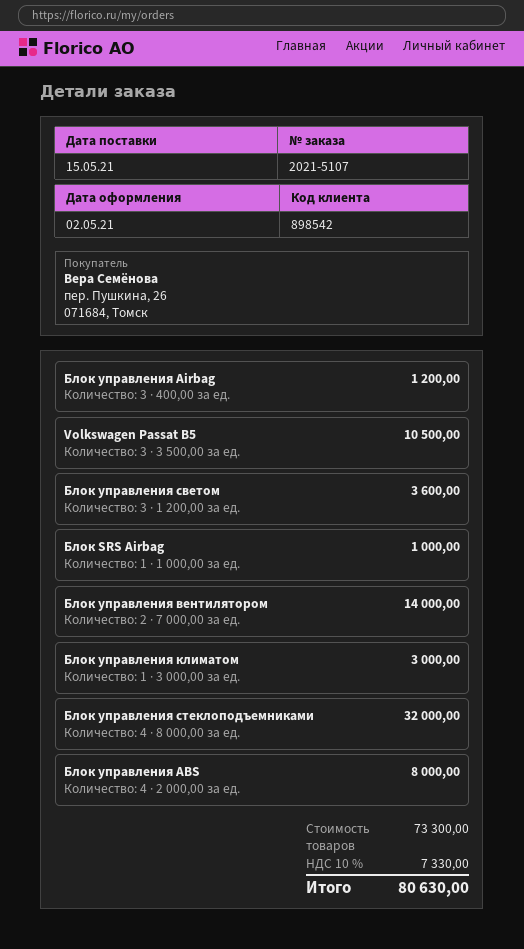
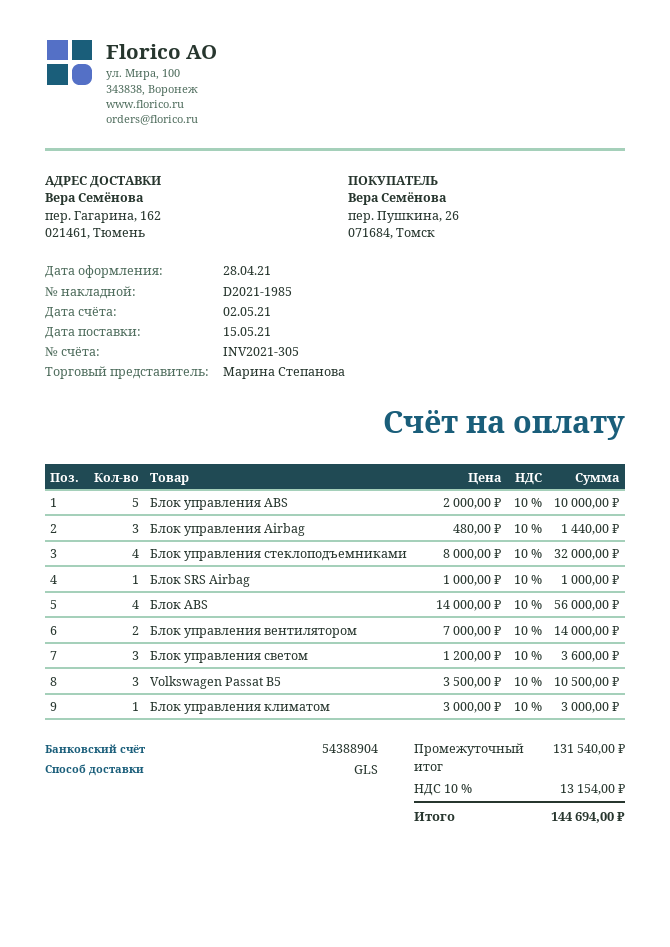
order date: 2021-05-02 -> 2021-04-28
Блок управления Airbag: 3 x 400.00 = 1200.00 -> 3 x 480.00 = 1440.00
Блок управления ABS: 4 x 2000.00 = 8000.00 -> 5 x 2000.00 = 10000.00
Блок ABS: none -> 4 x 14000.00 = 56000.00
subtotal: 73300.00 -> 131540.00
tax: 10% = 7330.00 -> 10% = 13154.00
total: 80630.00 -> 144694.00

